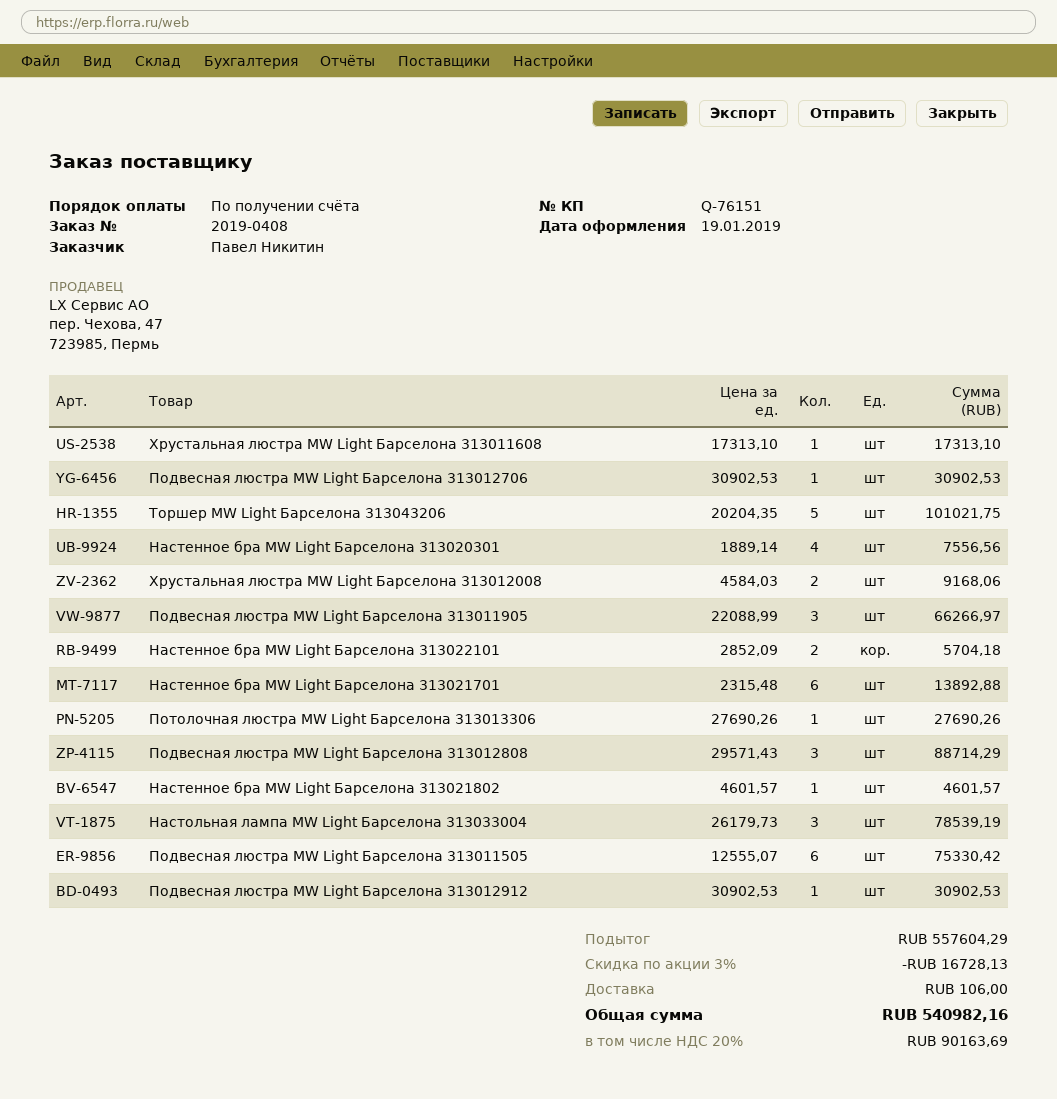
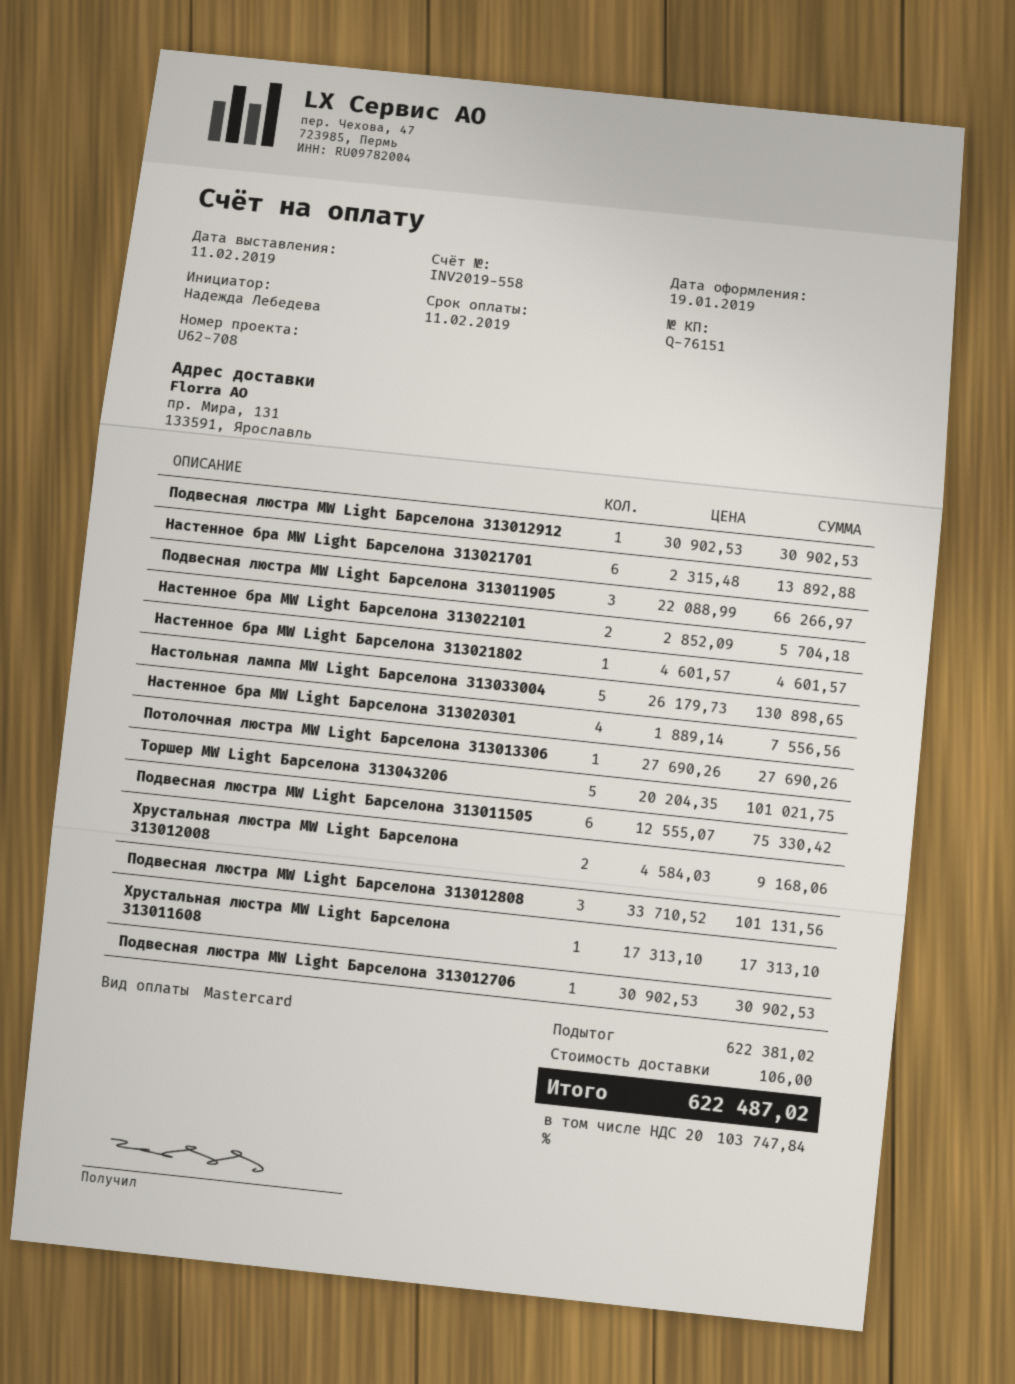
ordered by: Павел Никитин -> Надежда Лебедева
Подвесная люстра MW Light Барселона 313012808: 3 x 29571.43 = 88714.29 -> 3 x 33710.52 = 101131.56
Настольная лампа MW Light Барселона 313033004: 3 x 26179.73 = 78539.19 -> 5 x 26179.73 = 130898.65
subtotal: 557604.29 -> 622381.02
discount: 3% = 16728.13 -> none
tax: 20% = 90163.69 -> 20% = 103747.84
total: 540982.16 -> 622487.02

